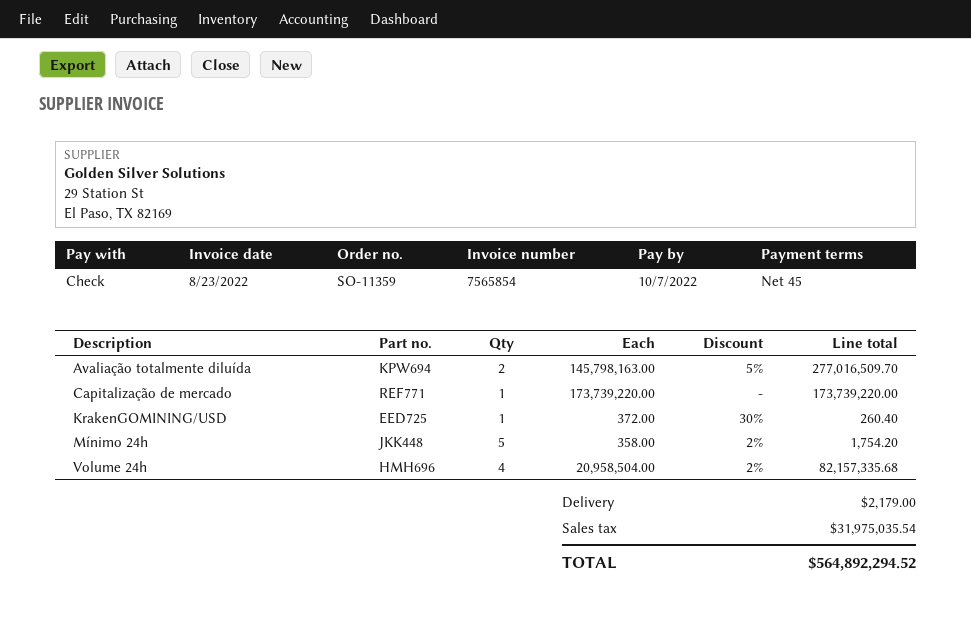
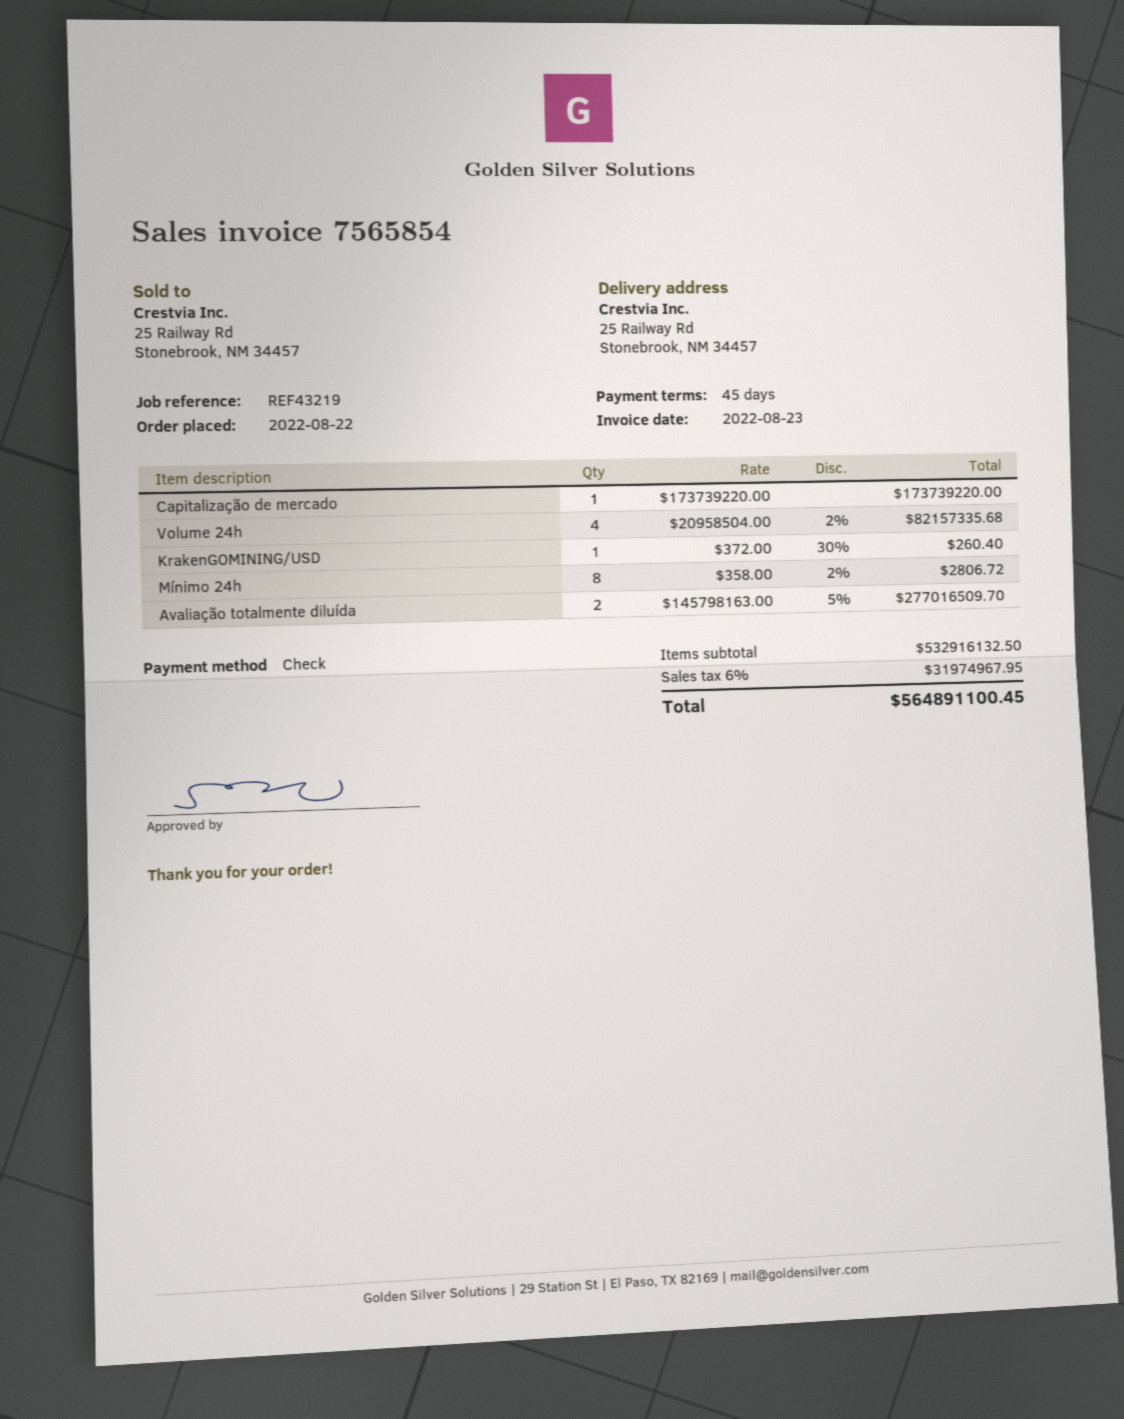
Mínimo 24h: 5 x 358.00 - 2% = 1754.20 -> 8 x 358.00 - 2% = 2806.72
shipping: 2179.00 -> none
tax: 31975035.54 -> 31974967.95
total: 564892294.52 -> 564891100.45

